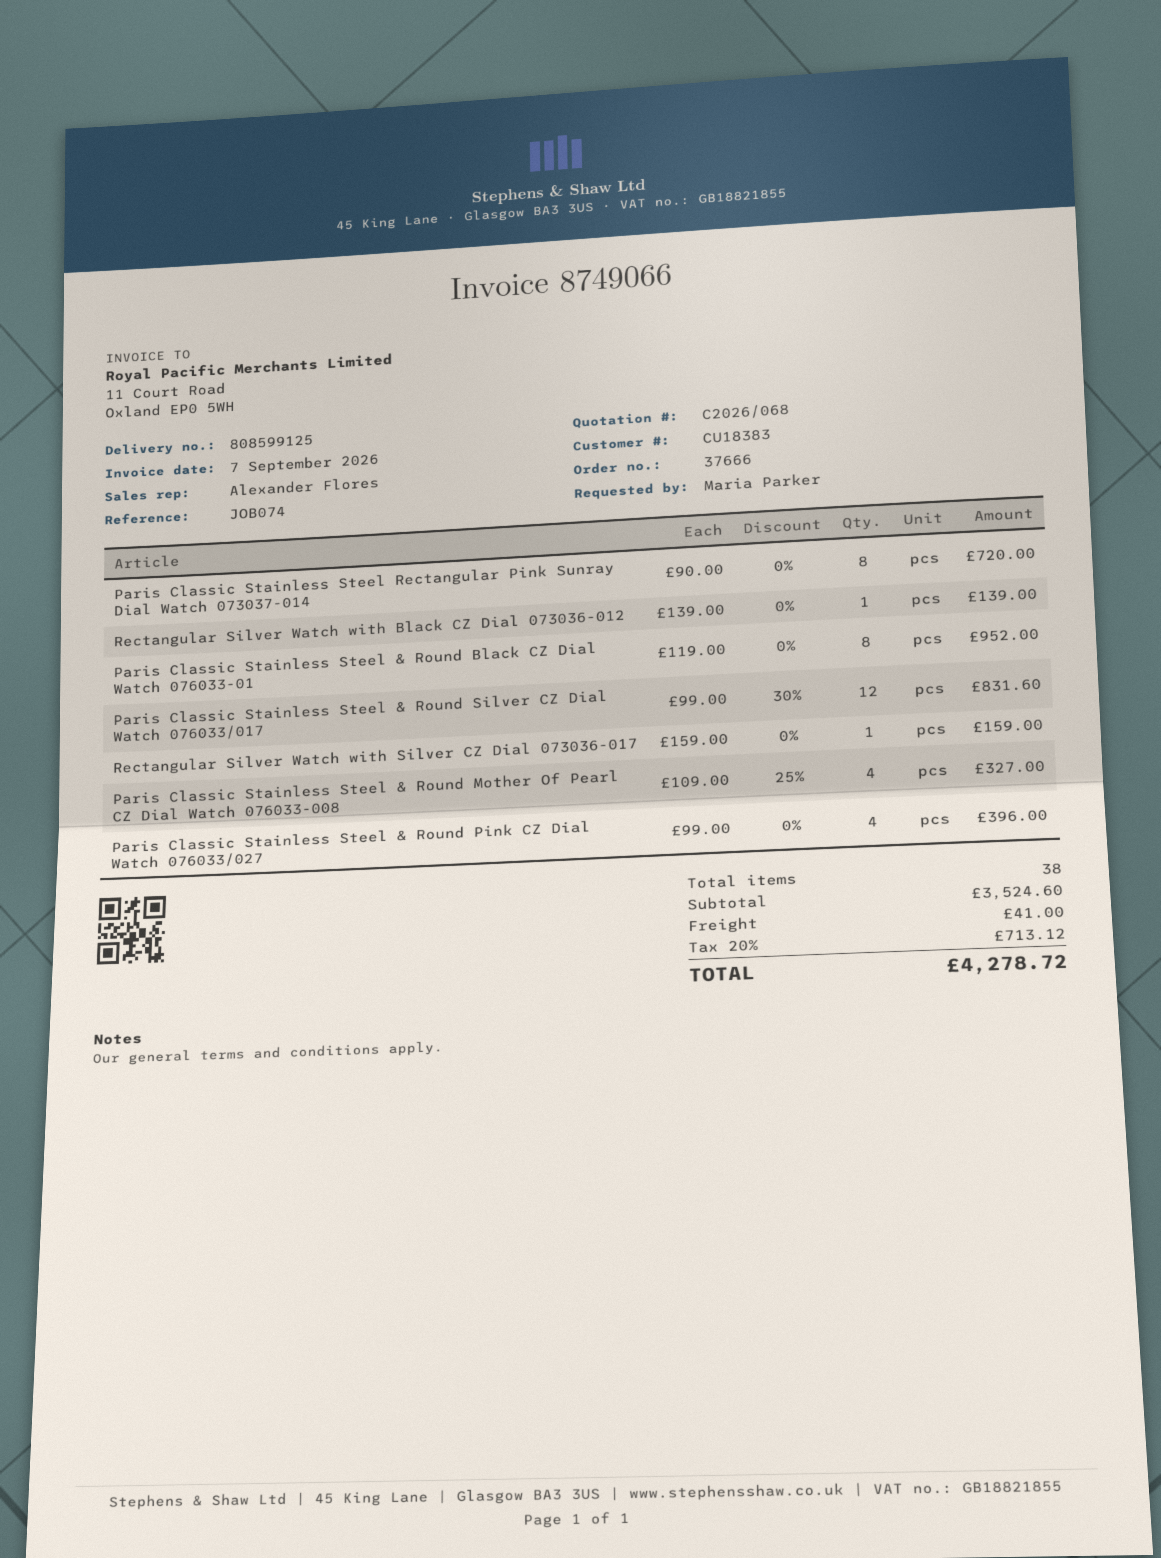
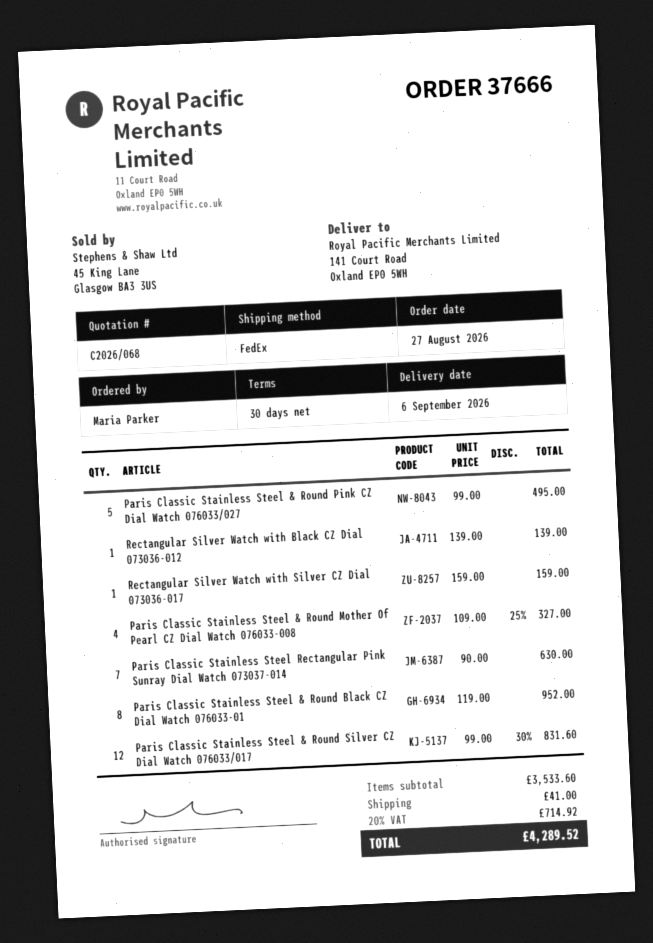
Paris Classic Stainless Steel Rectangular Pink Sunray Dial Watch 073037-014: 8 x 90.00 = 720.00 -> 7 x 90.00 = 630.00
Paris Classic Stainless Steel & Round Pink CZ Dial Watch 076033/027: 4 x 99.00 = 396.00 -> 5 x 99.00 = 495.00
subtotal: 3524.60 -> 3533.60
tax: 20% = 713.12 -> 20% = 714.92
total: 4278.72 -> 4289.52

